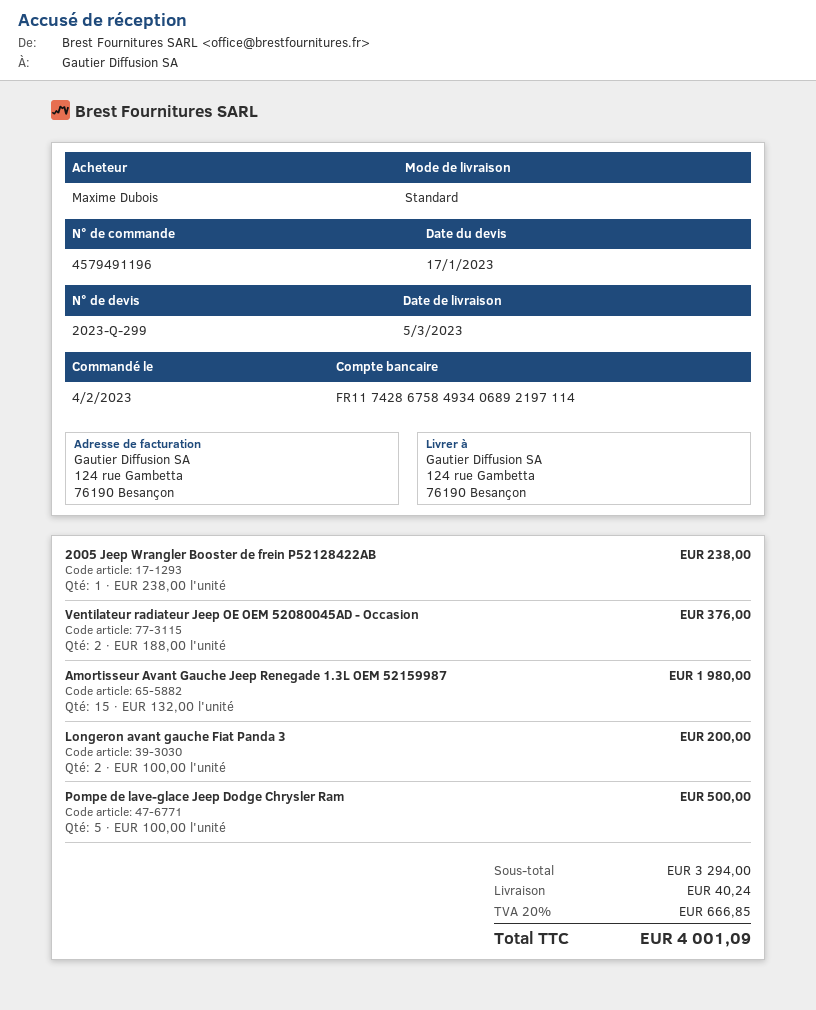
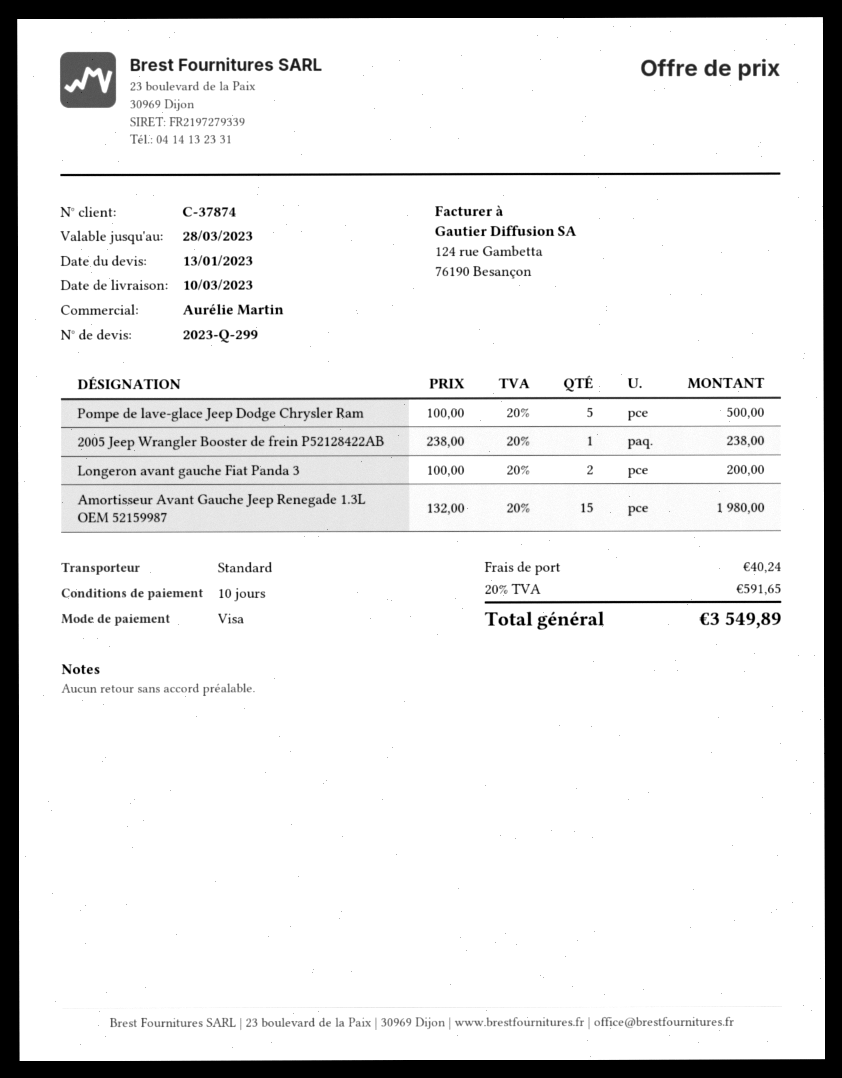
quote date: 2023-01-17 -> 2023-01-13
delivery date: 2023-03-05 -> 2023-03-10
Ventilateur radiateur Jeep OE OEM 52080045AD - Occasion: 2 x 188.00 = 376.00 -> none
tax: 20% = 666.85 -> 20% = 591.65
total: 4001.09 -> 3549.89

